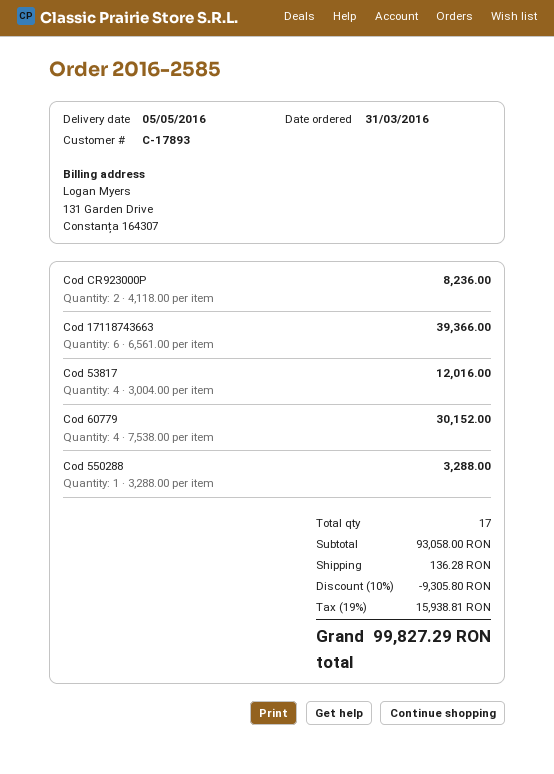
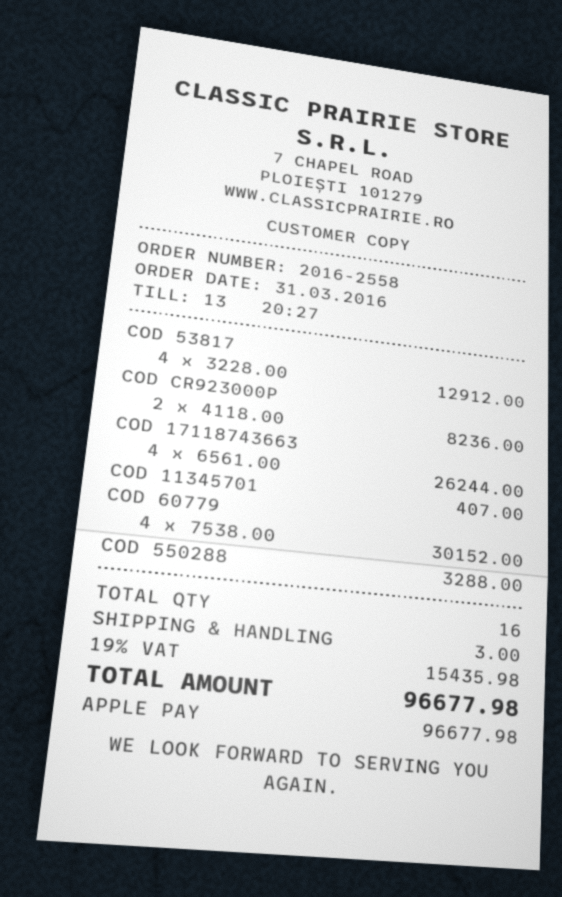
order number: 2016-2585 -> 2016-2558
Cod 17118743663: 6 x 6561.00 = 39366.00 -> 4 x 6561.00 = 26244.00
Cod 53817: 4 x 3004.00 = 12016.00 -> 4 x 3228.00 = 12912.00
COD 11345701: none -> 1 x 407.00 = 407.00
total quantity: 17 -> 16
discount: 10% = 9305.80 -> none
shipping: 136.28 -> 3.00
tax: 19% = 15938.81 -> 19% = 15435.98
total: 99827.29 -> 96677.98

